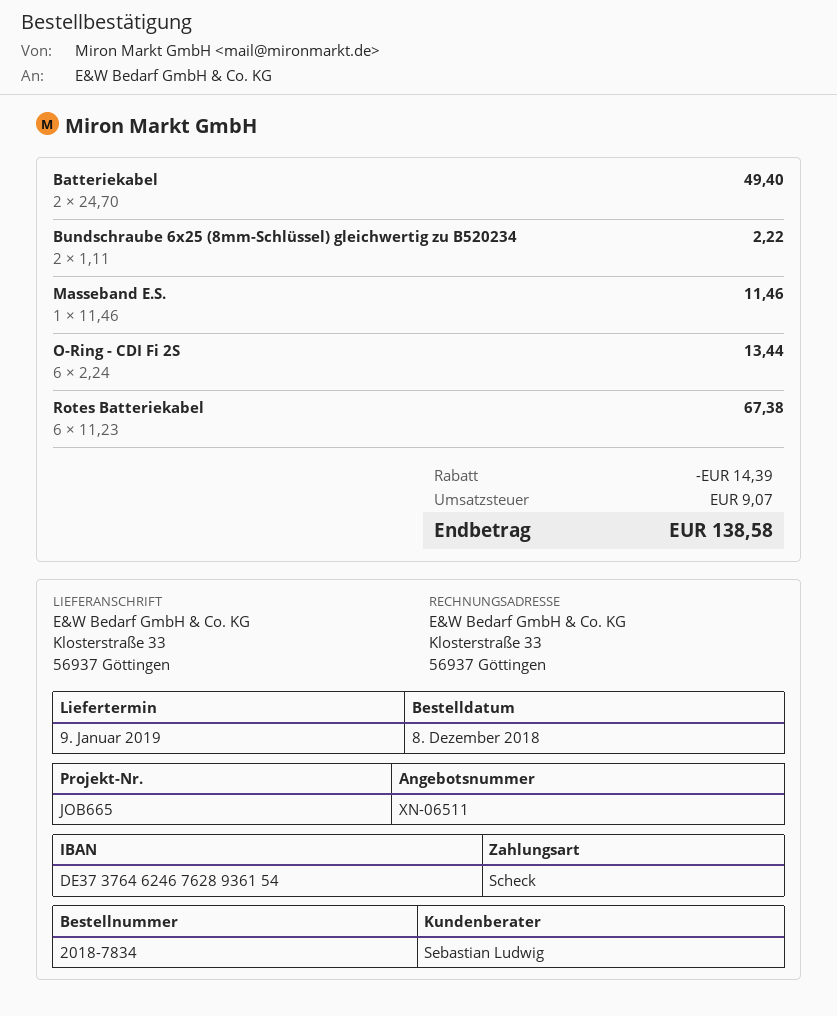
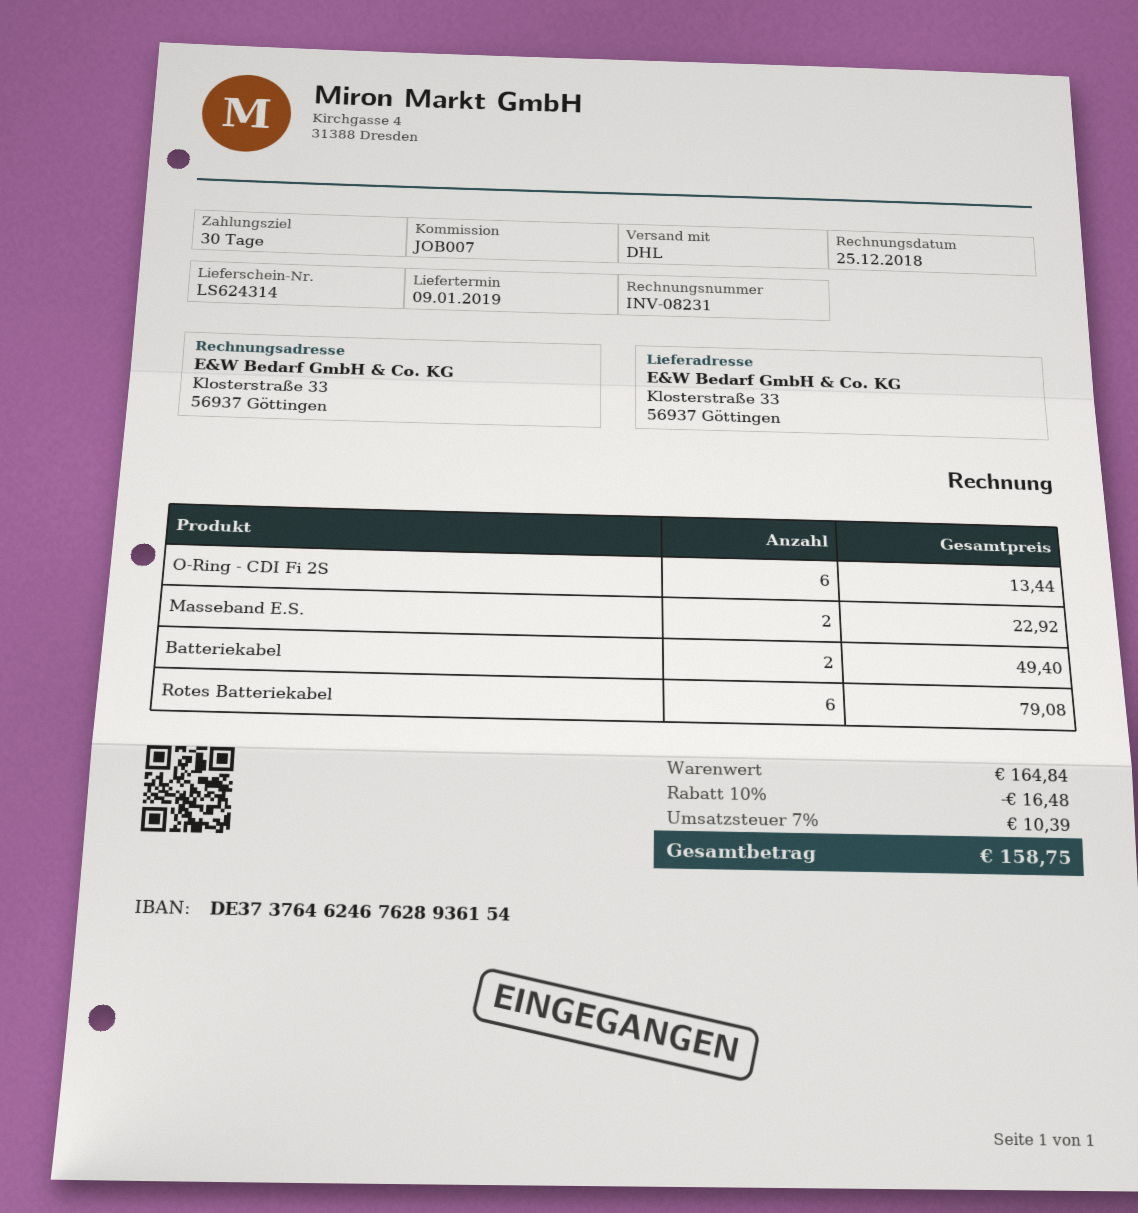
reference: JOB665 -> JOB007
Bundschraube 6x25 (8mm-Schlüssel) gleichwertig zu B520234: 2 for 2.22 -> none
Masseband E.S.: 1 for 11.46 -> 2 for 22.92
Rotes Batteriekabel: 6 for 67.38 -> 6 for 79.08
discount: 14.39 -> 16.48
tax: 9.07 -> 10.39
total: 138.58 -> 158.75

